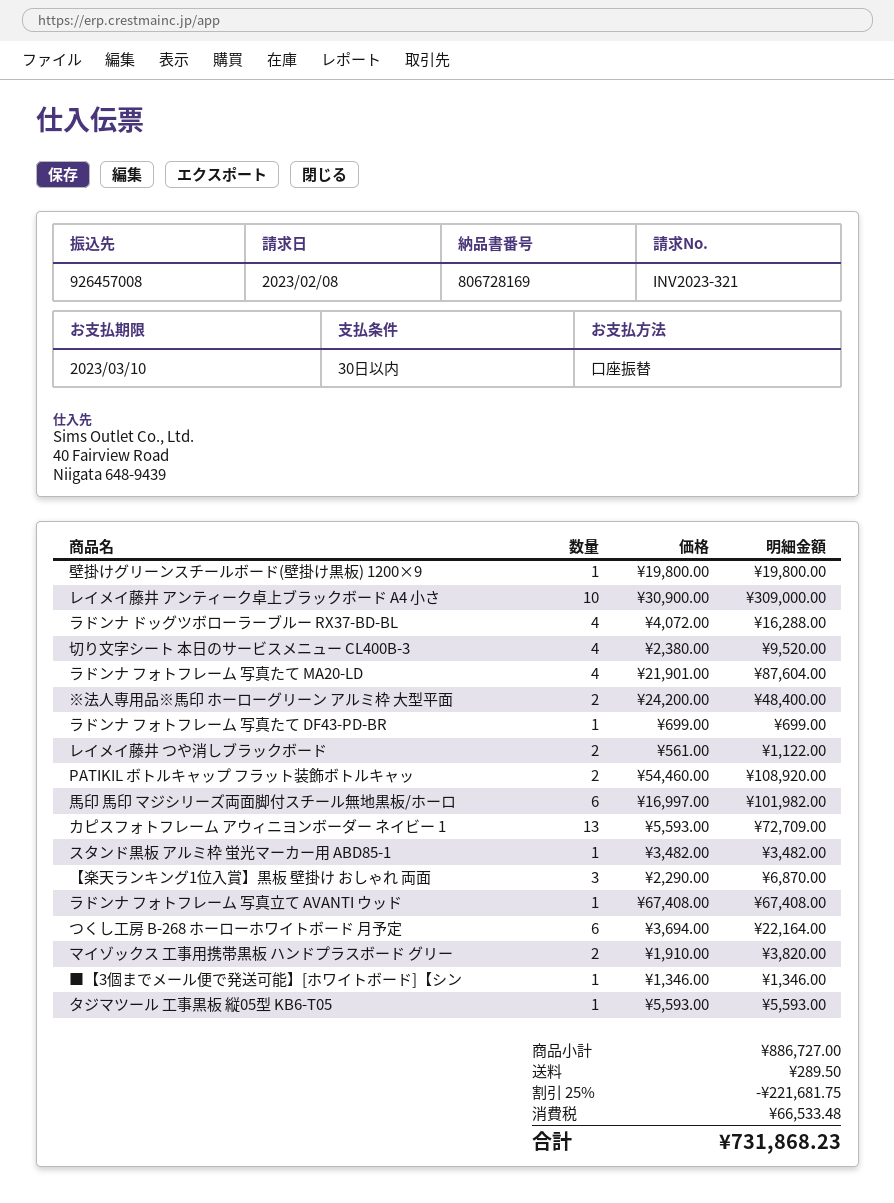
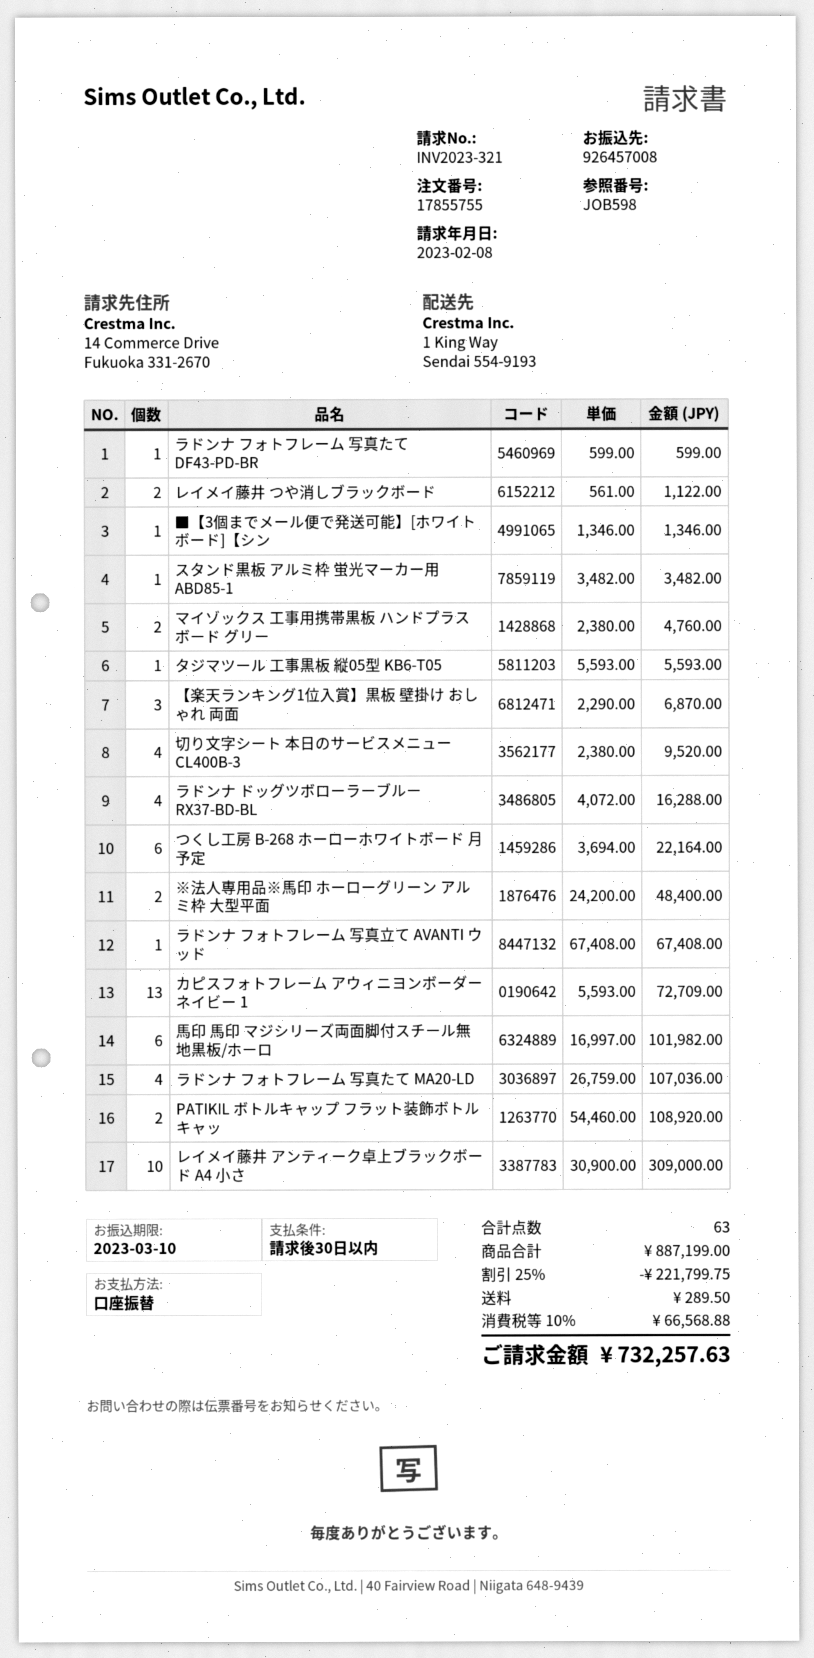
壁掛けグリーンスチールボード(壁掛け黒板) 1200×9: 1 x 19800.00 = 19800.00 -> none
ラドンナ フォトフレーム 写真たて MA20-LD: 4 x 21901.00 = 87604.00 -> 4 x 26759.00 = 107036.00
ラドンナ フォトフレーム 写真たて DF43-PD-BR: 1 x 699.00 = 699.00 -> 1 x 599.00 = 599.00
マイゾックス 工事用携帯黒板 ハンドプラスボード グリー: 2 x 1910.00 = 3820.00 -> 2 x 2380.00 = 4760.00
subtotal: 886727.00 -> 887199.00
discount: 25% = 221681.75 -> 25% = 221799.75
tax: 66533.48 -> 66568.88
total: 731868.23 -> 732257.63

